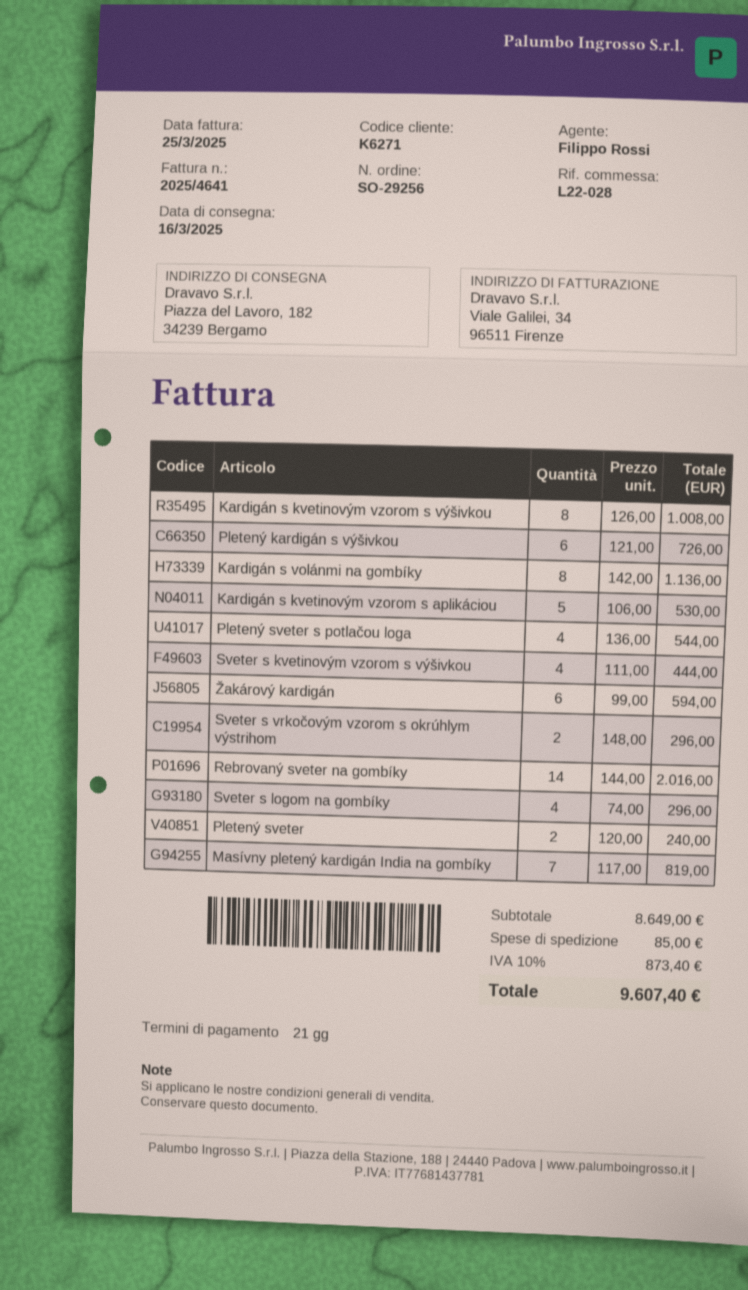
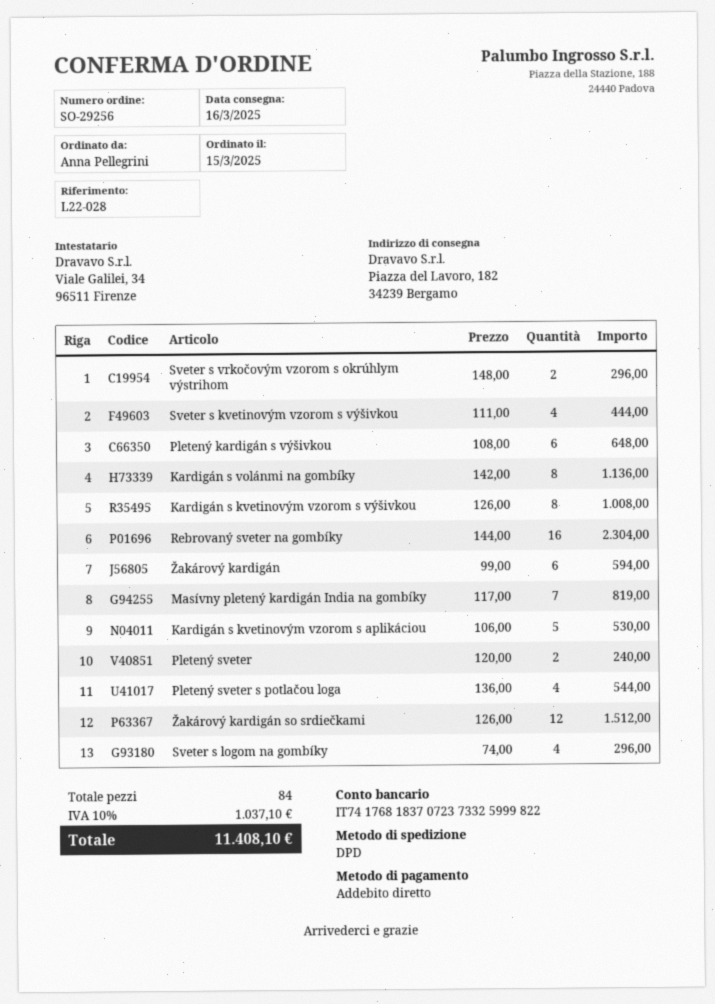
Pletený kardigán s výšivkou: 6 x 121.00 = 726.00 -> 6 x 108.00 = 648.00
Rebrovaný sveter na gombíky: 14 x 144.00 = 2016.00 -> 16 x 144.00 = 2304.00
Žakárový kardigán so srdiečkami: none -> 12 x 126.00 = 1512.00
shipping: 85.00 -> none
tax: 10% = 873.40 -> 10% = 1037.10
total: 9607.40 -> 11408.10

